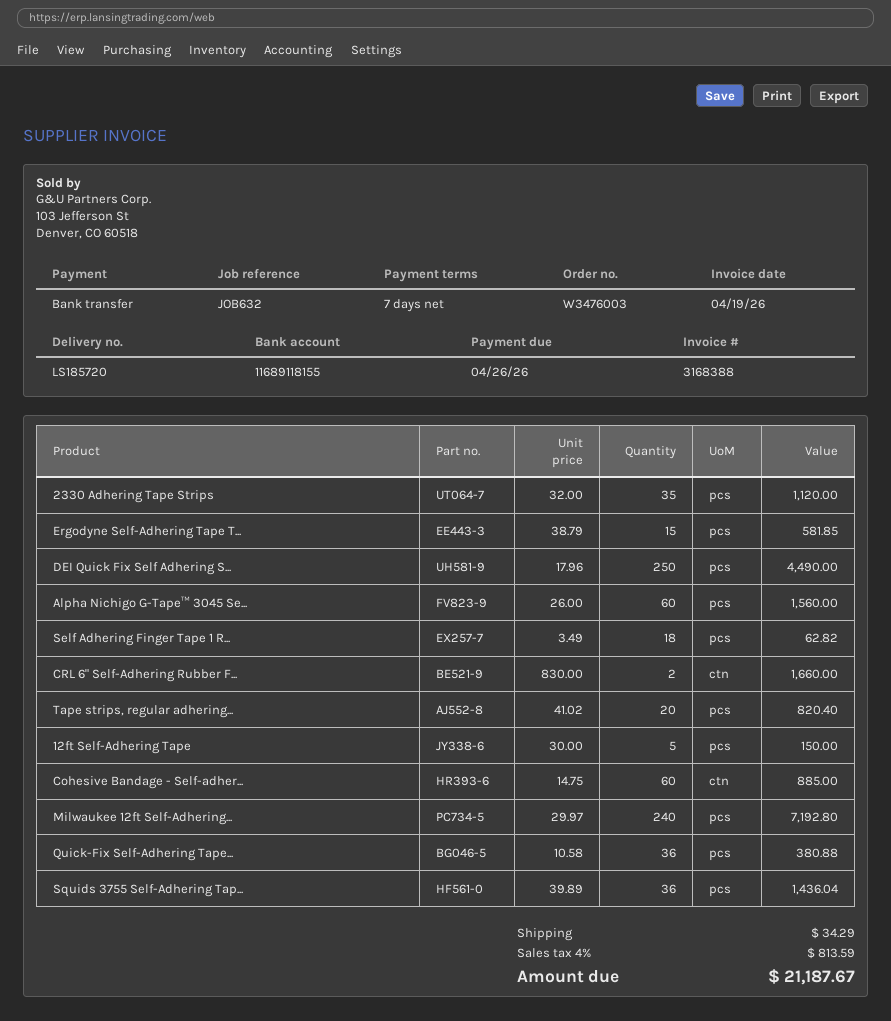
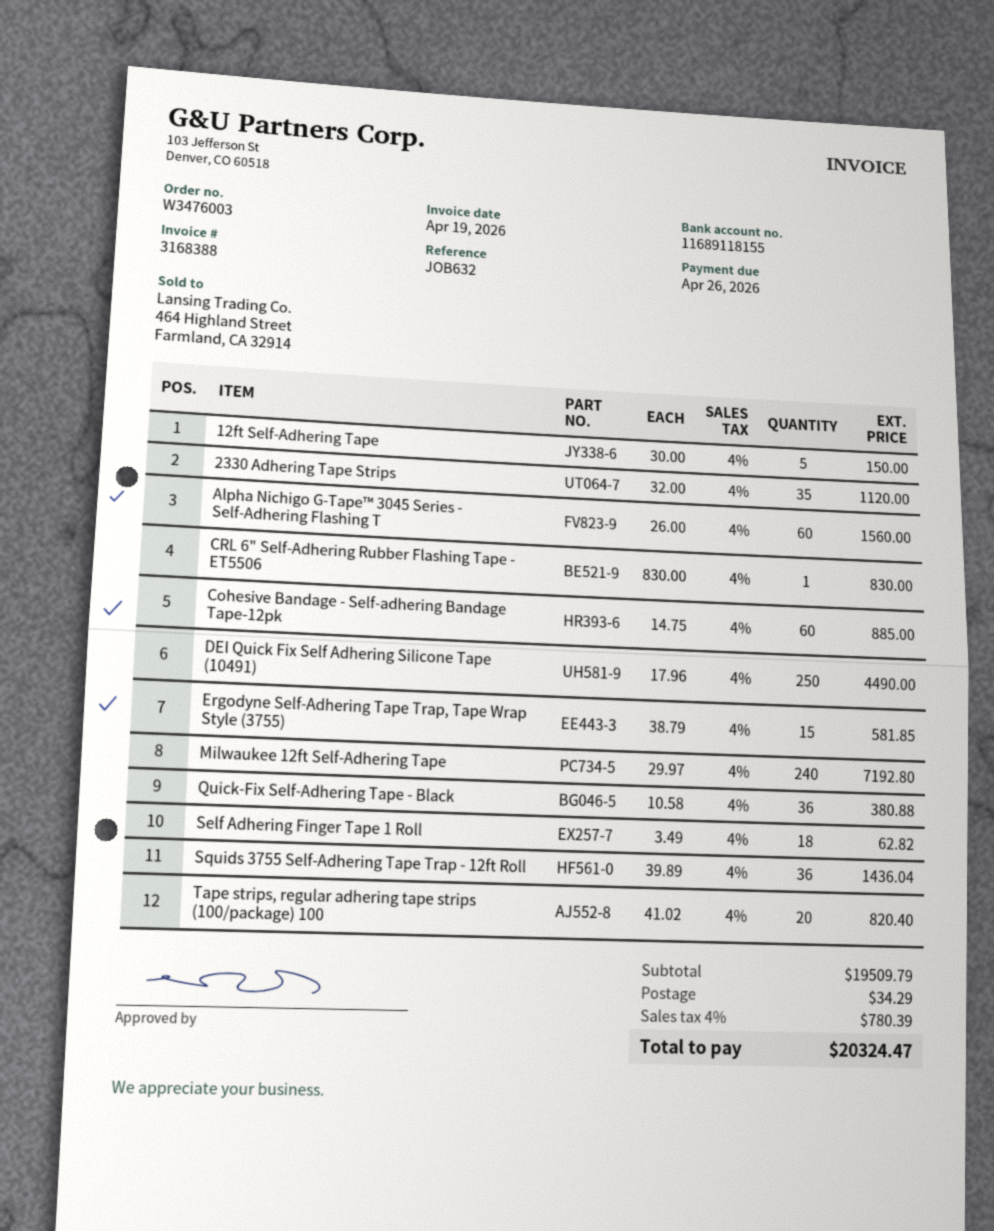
CRL 6" Self-Adhering Rubber F...: 2 x 830.00 = 1660.00 -> 1 x 830.00 = 830.00
tax: 4% = 813.59 -> 4% = 780.39
total: 21187.67 -> 20324.47

